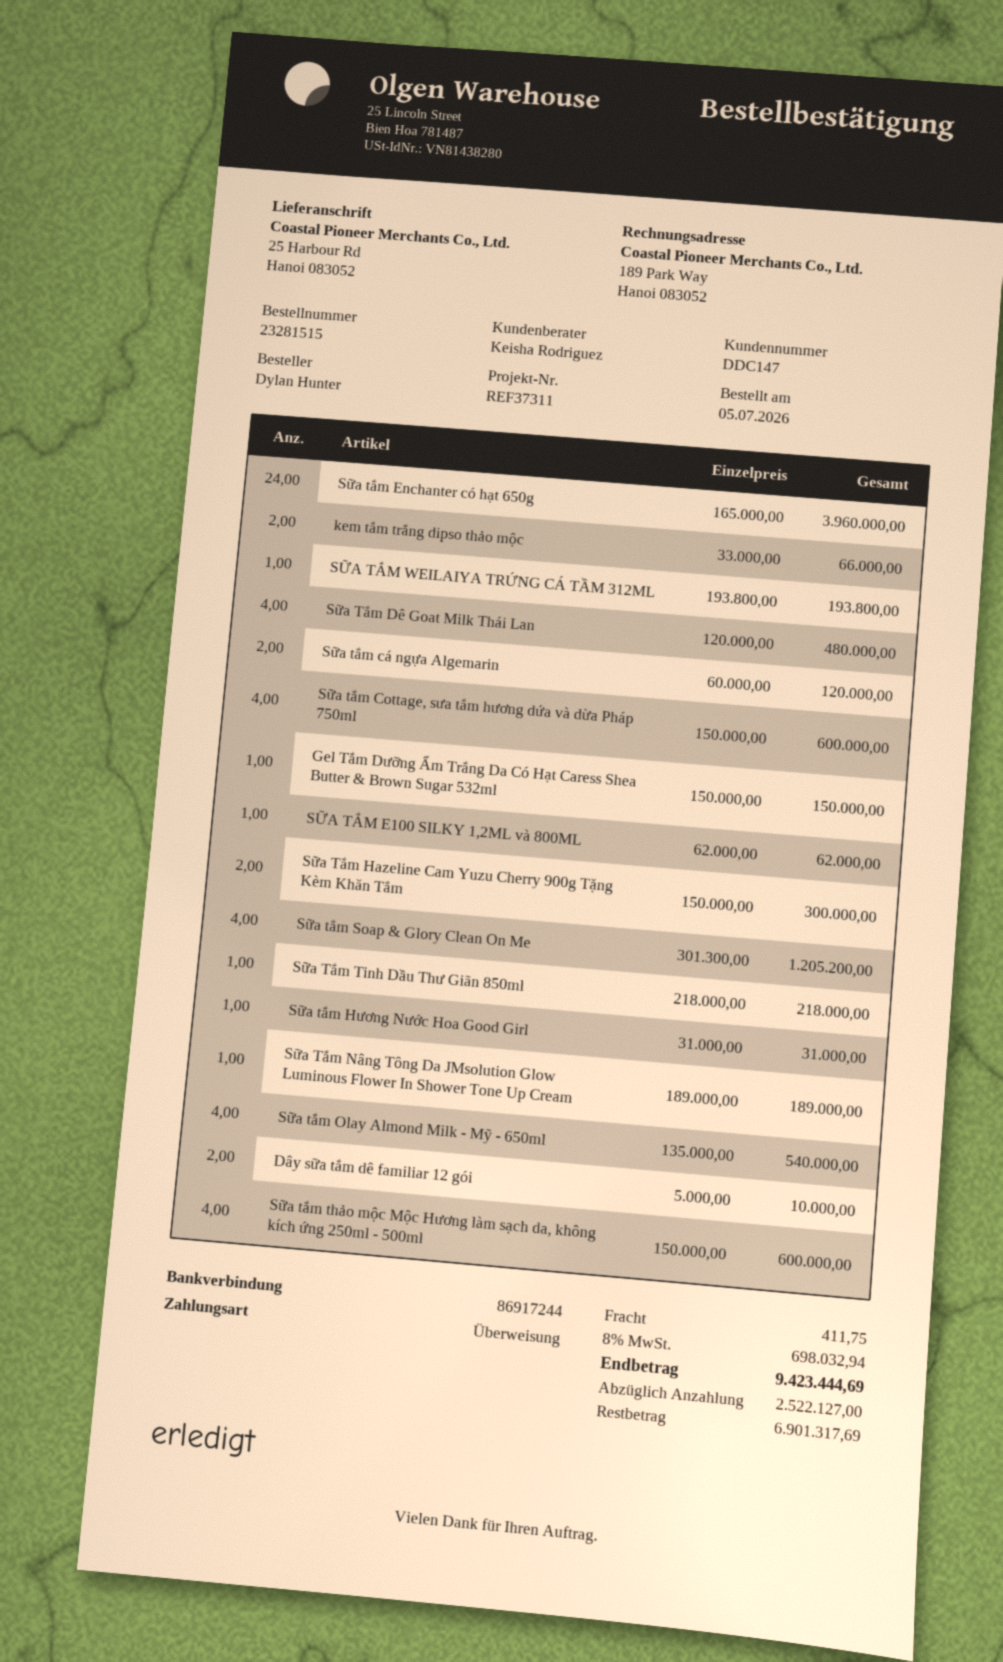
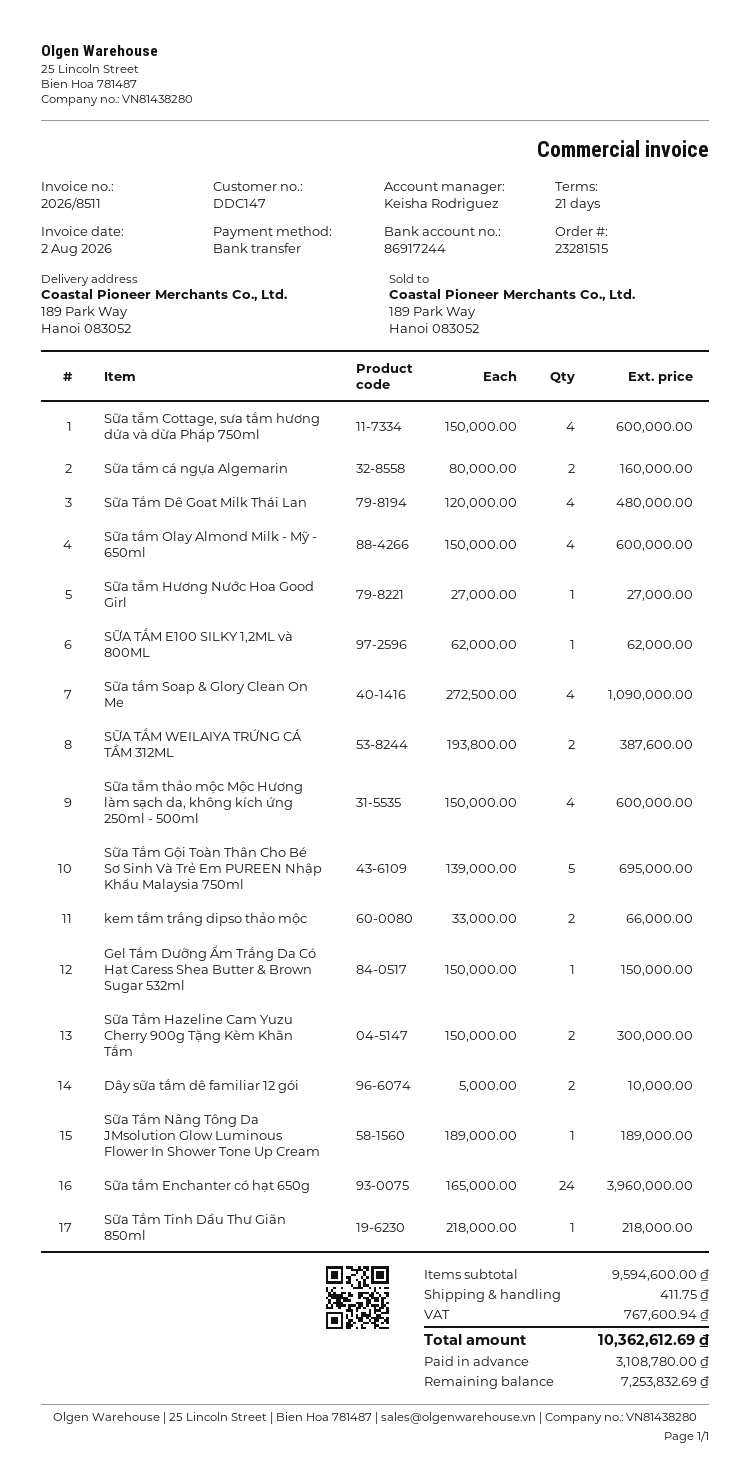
ship to: 25 Harbour Rd, Hanoi 083052 -> 189 Park Way, Hanoi 083052
SỮA TẮM WEILAIYA TRỨNG CÁ TẦM 312ML: 1 x 193800.00 = 193800.00 -> 2 x 193800.00 = 387600.00
Sữa tắm cá ngựa Algemarin: 2 x 60000.00 = 120000.00 -> 2 x 80000.00 = 160000.00
Sữa tắm Soap & Glory Clean On Me: 4 x 301300.00 = 1205200.00 -> 4 x 272500.00 = 1090000.00
Sữa tắm Hương Nước Hoa Good Girl: 1 x 31000.00 = 31000.00 -> 1 x 27000.00 = 27000.00
Sữa tắm Olay Almond Milk - Mỹ - 650ml: 4 x 135000.00 = 540000.00 -> 4 x 150000.00 = 600000.00
Sữa Tắm Gội Toàn Thân Cho Bé Sơ Sinh Và Trẻ Em PUREEN Nhập Khẩu Malaysia 750ml: none -> 5 x 139000.00 = 695000.00
tax: 698032.94 -> 767600.94
total: 9423444.69 -> 10362612.69
deposit: 2522127.00 -> 3108780.00
balance: 6901317.69 -> 7253832.69

